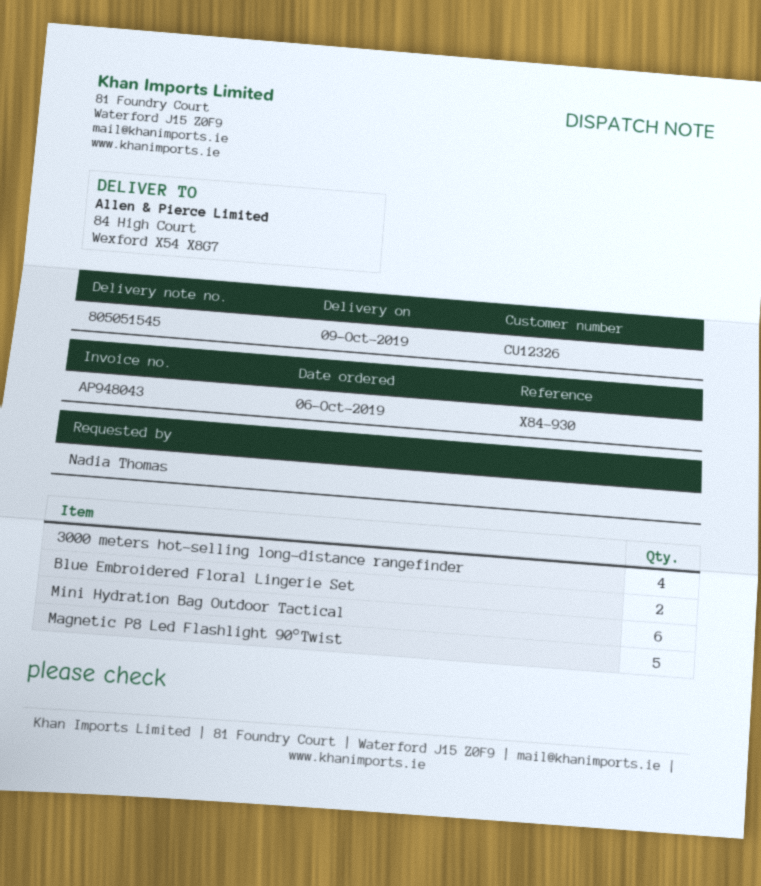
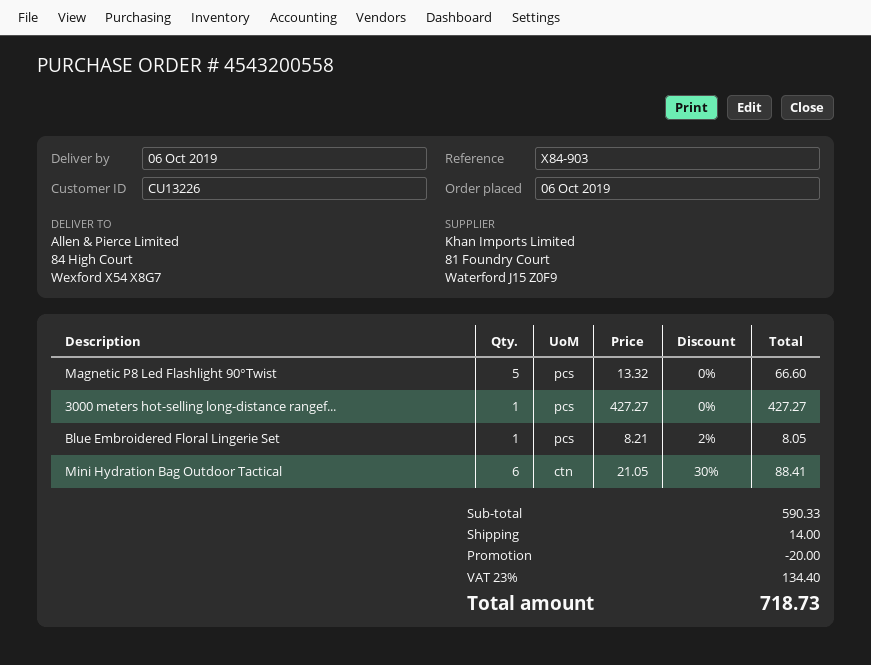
delivery date: 2019-10-09 -> 2019-10-06
customer number: CU12326 -> CU13226
reference: X84-930 -> X84-903
3000 meters hot-selling long-distance rangefinder: 4 -> 1
Blue Embroidered Floral Lingerie Set: 2 -> 1

